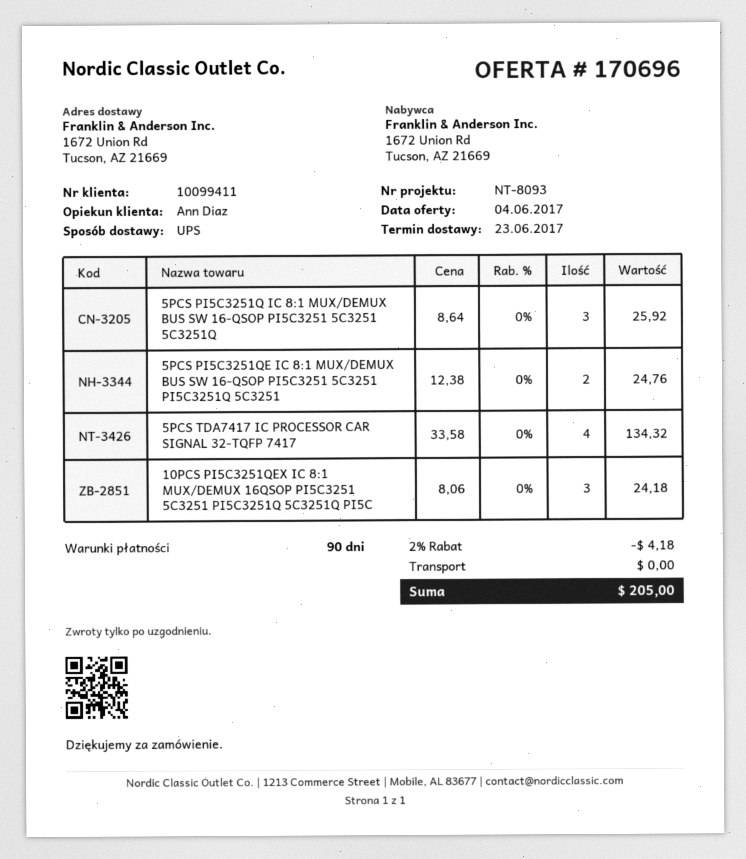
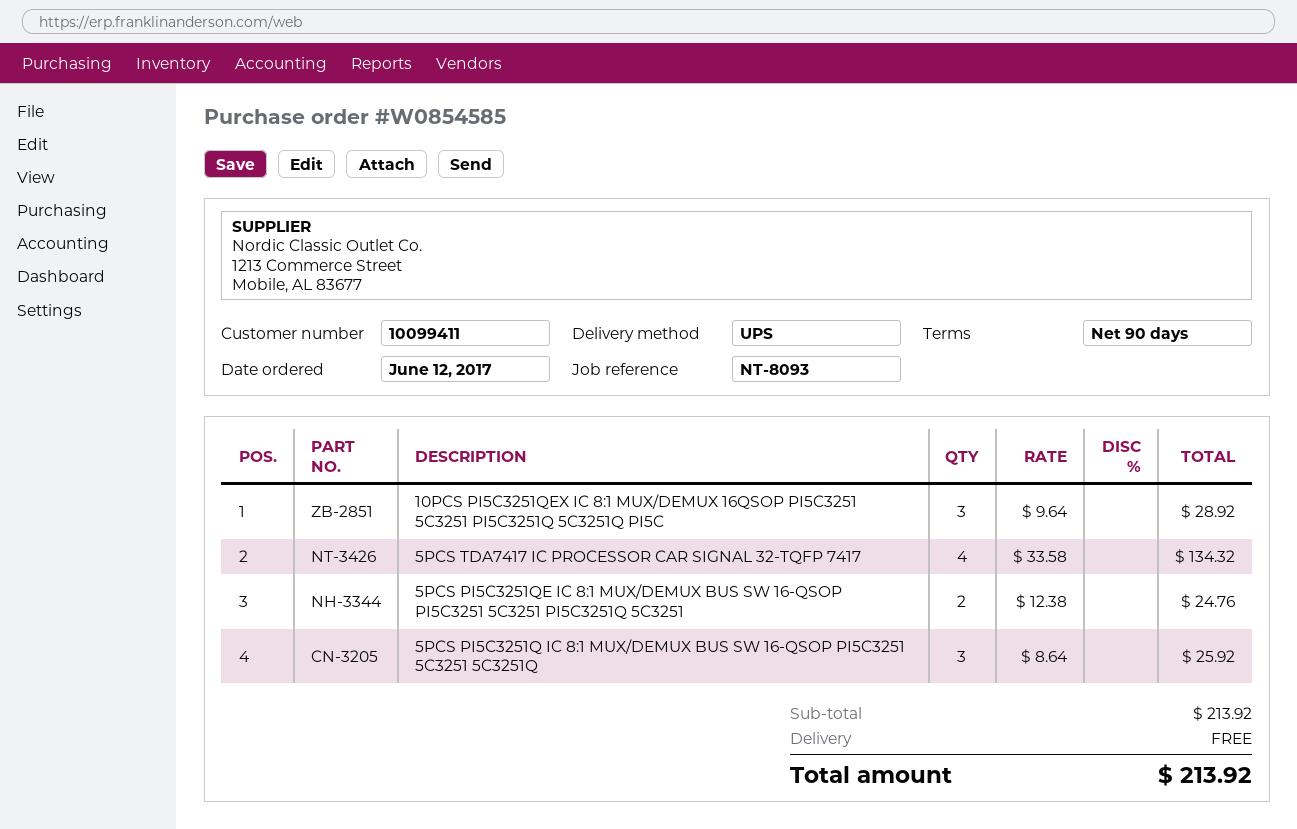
10PCS PI5C3251QEX IC 8:1 MUX/DEMUX 16QSOP PI5C3251 5C3251 PI5C3251Q 5C3251Q PI5C: 3 x 8.06 = 24.18 -> 3 x 9.64 = 28.92
discount: 2% = 4.18 -> none
total: 205.00 -> 213.92

